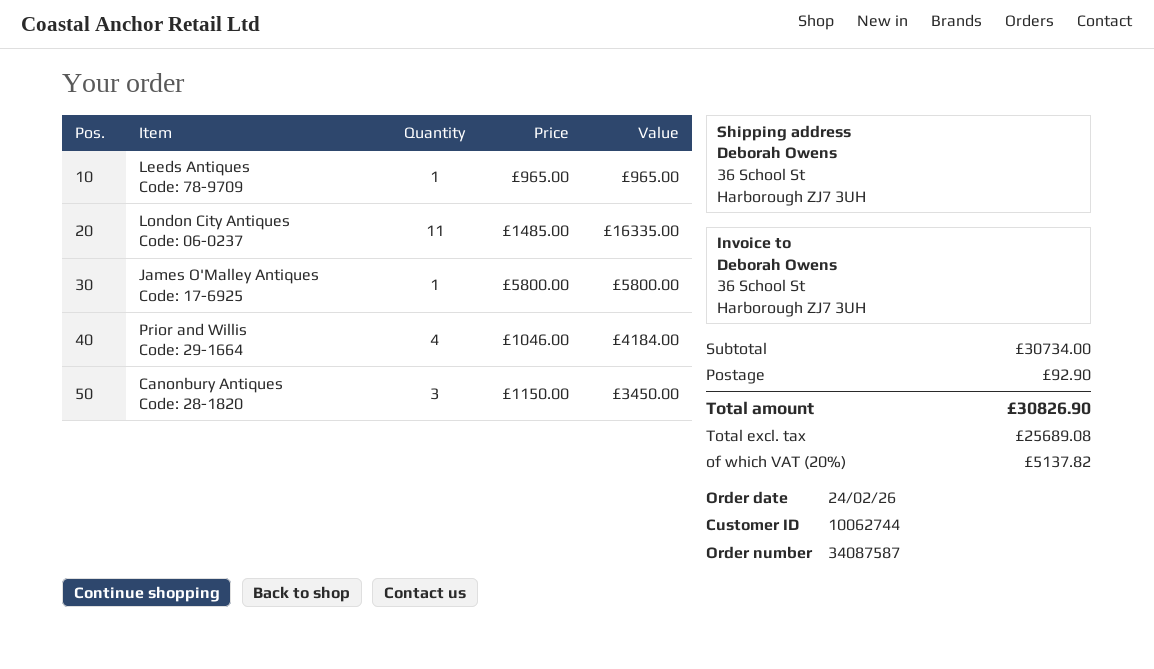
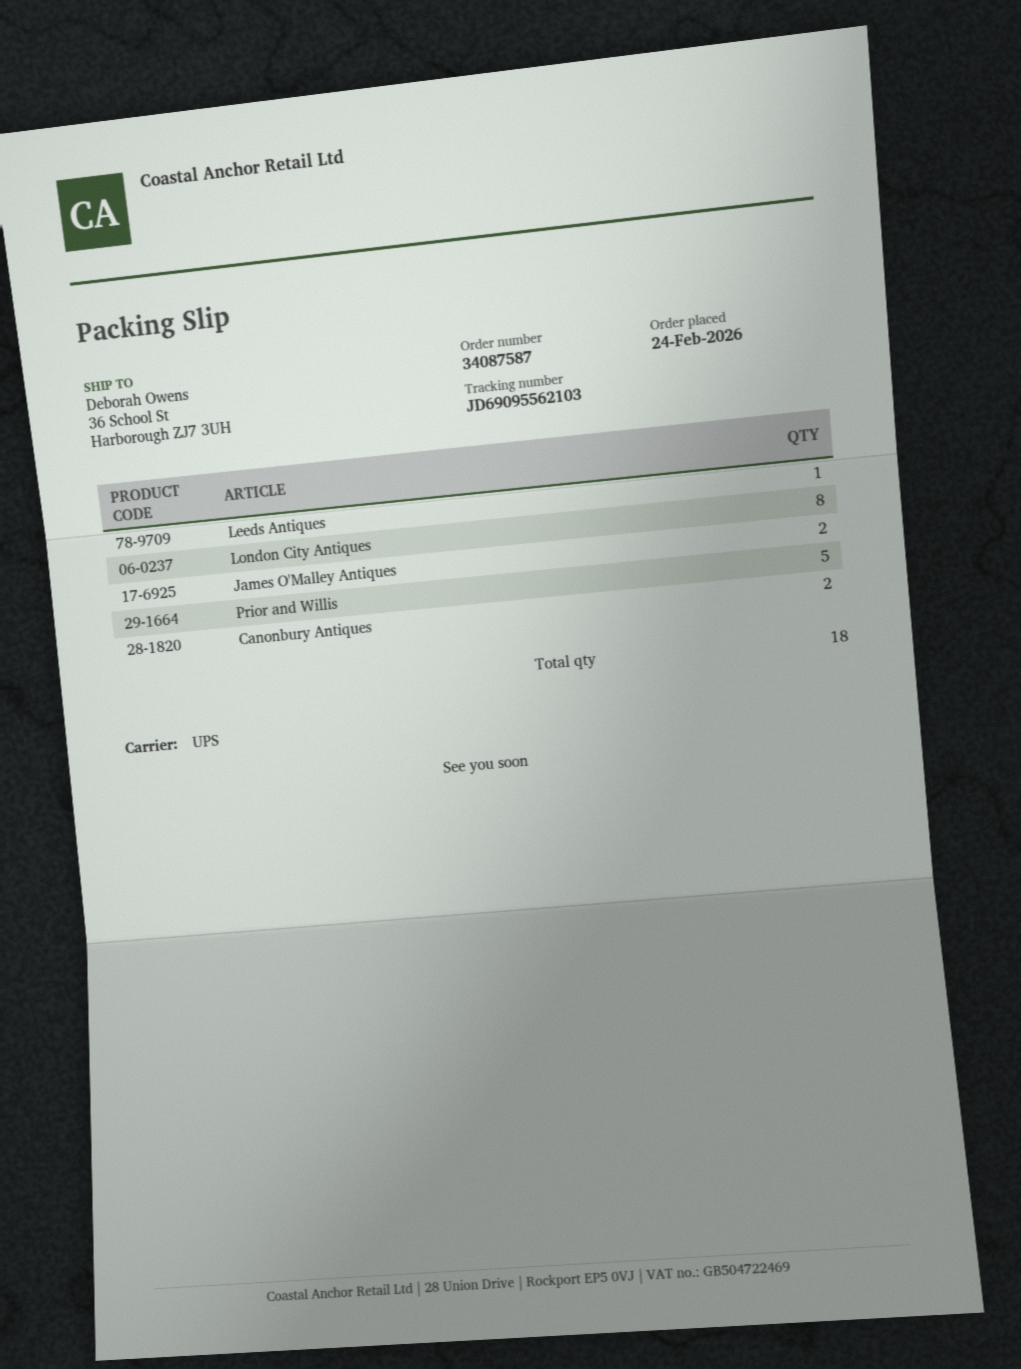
London City Antiques: 11 -> 8
James O'Malley Antiques: 1 -> 2
Prior and Willis: 4 -> 5
Canonbury Antiques: 3 -> 2

